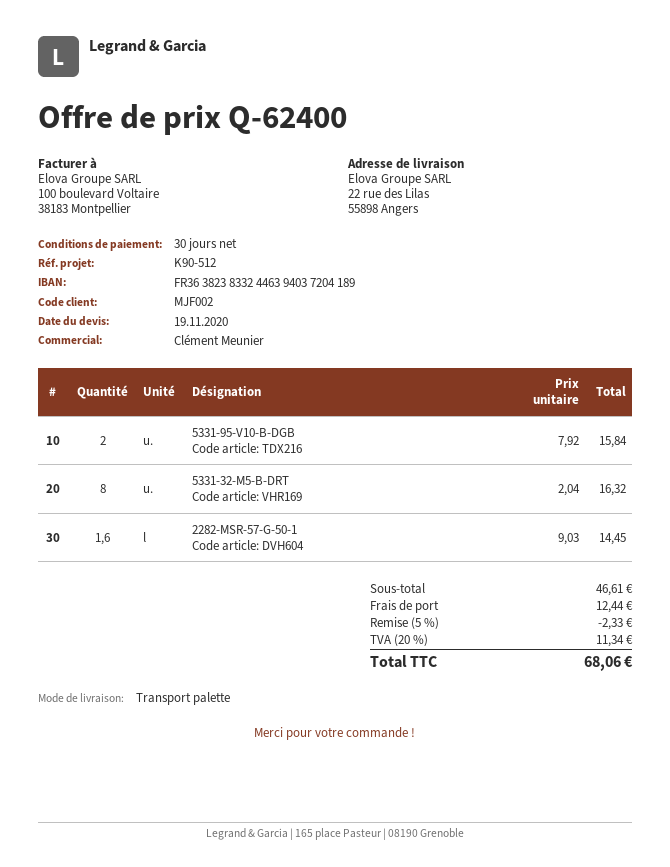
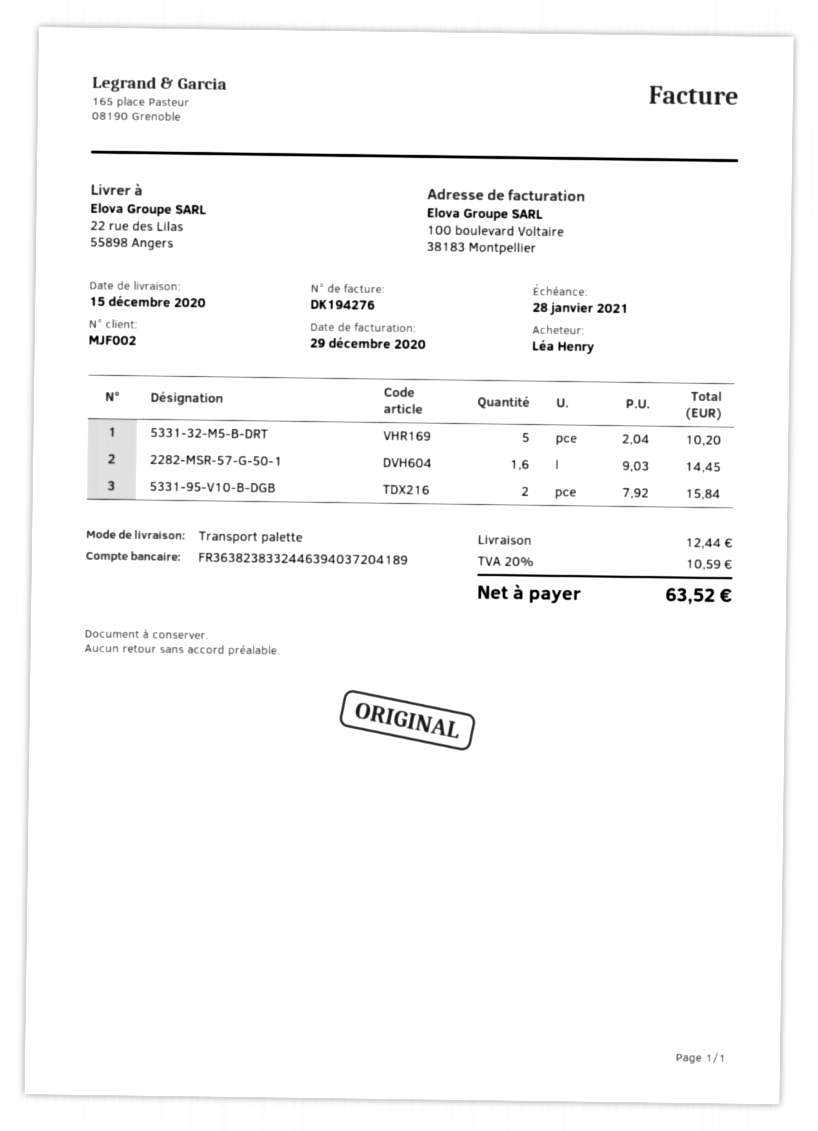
5331-32-M5-B-DRT: 8 x 2.04 = 16.32 -> 5 x 2.04 = 10.20
discount: 5% = 2.33 -> none
tax: 20% = 11.34 -> 20% = 10.59
total: 68.06 -> 63.52

